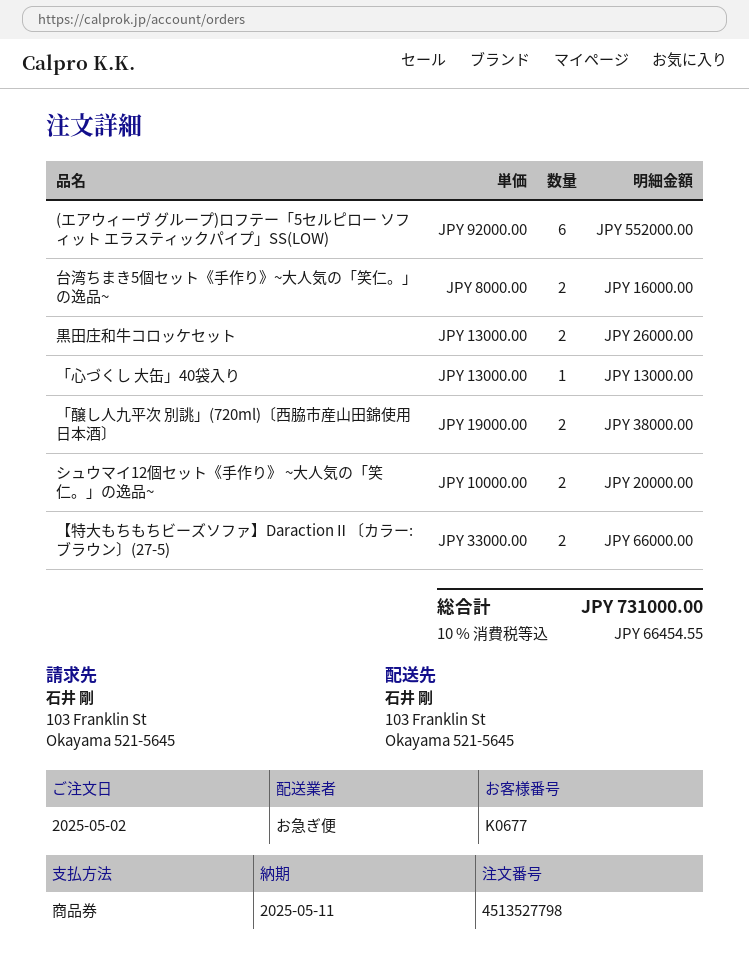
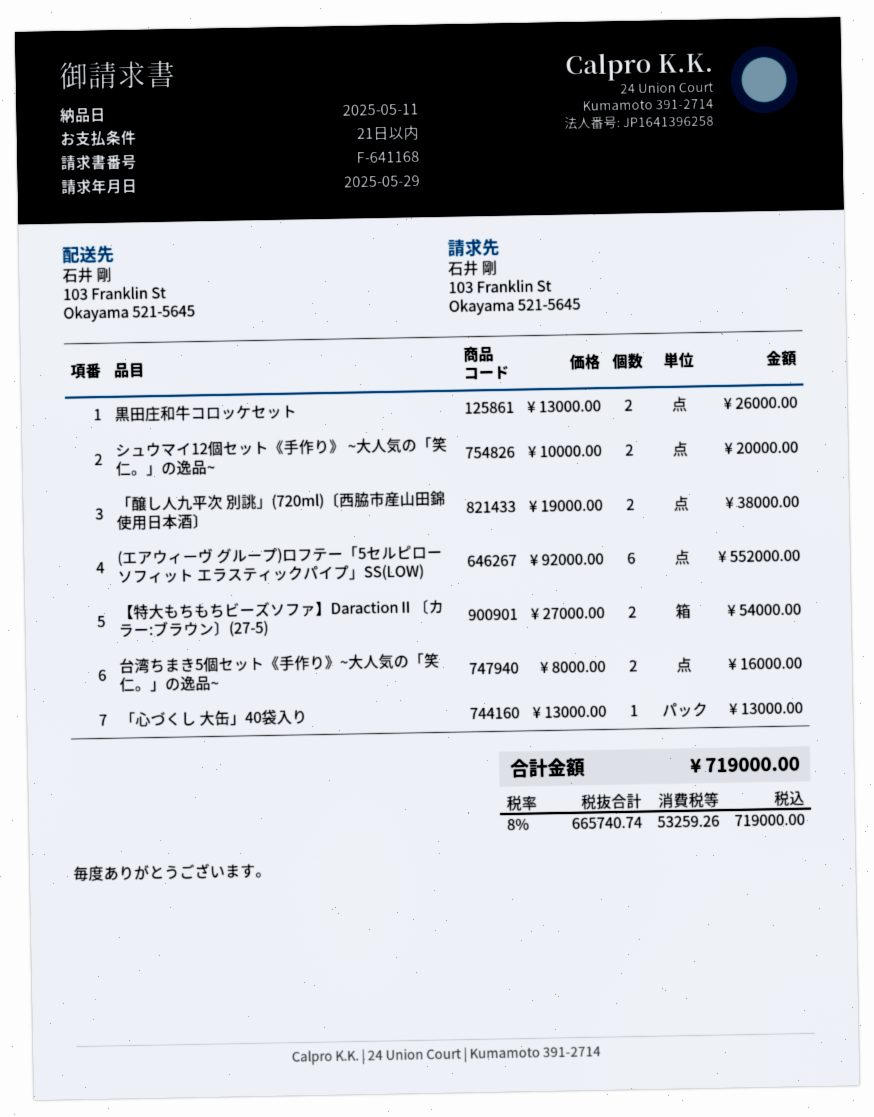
【特大もちもちビーズソファ】DaractionⅡ〔カラー:ブラウン〕(27-5): 2 x 33000.00 = 66000.00 -> 2 x 27000.00 = 54000.00
tax: 10% = 66454.55 -> 8% = 53259.26
total: 731000.00 -> 719000.00

